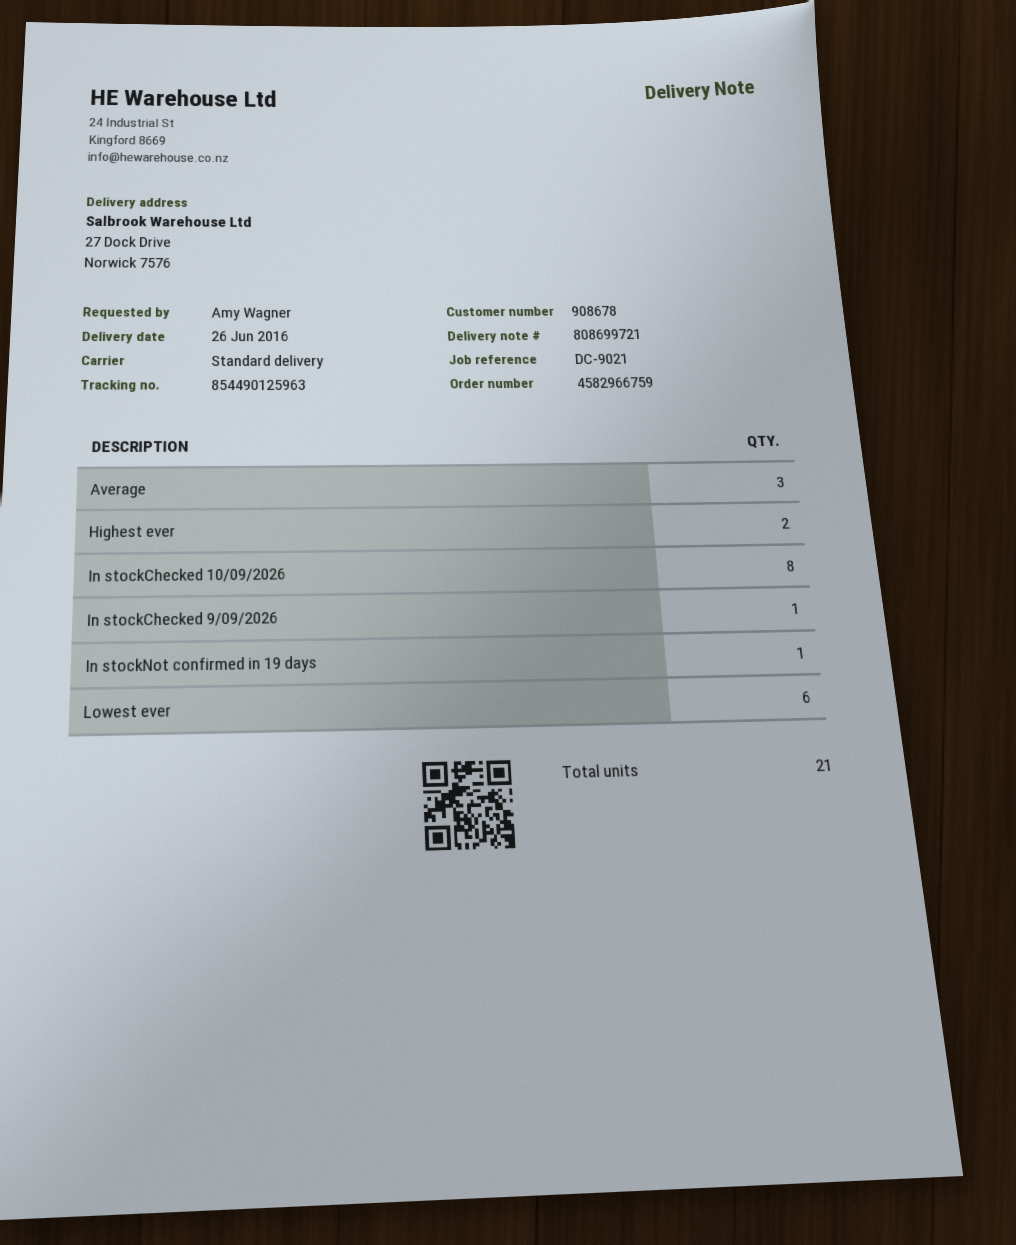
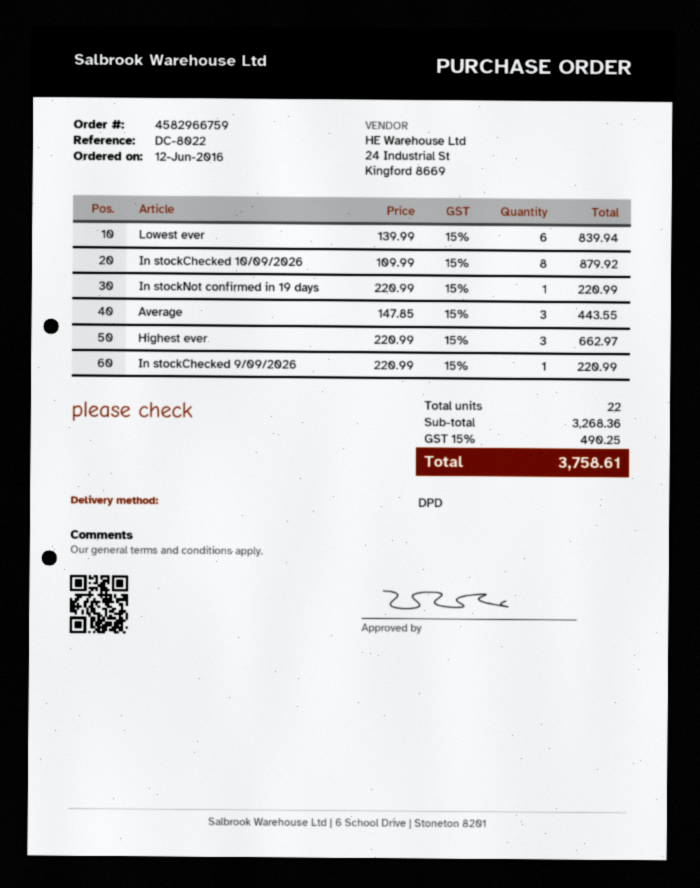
reference: DC-9021 -> DC-8022
shipping method: standard -> DPD
Highest ever: 2 -> 3
total quantity: 21 -> 22

